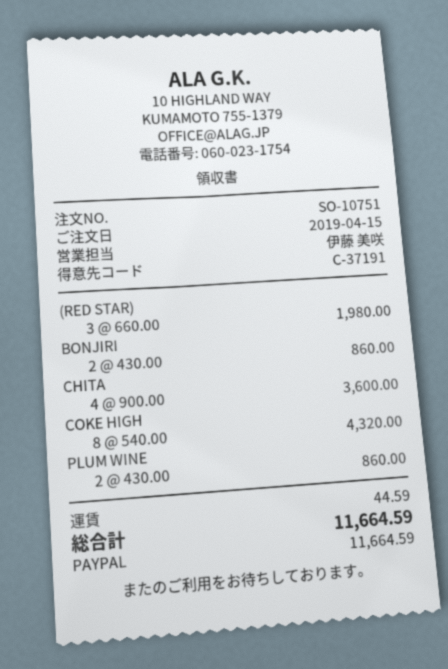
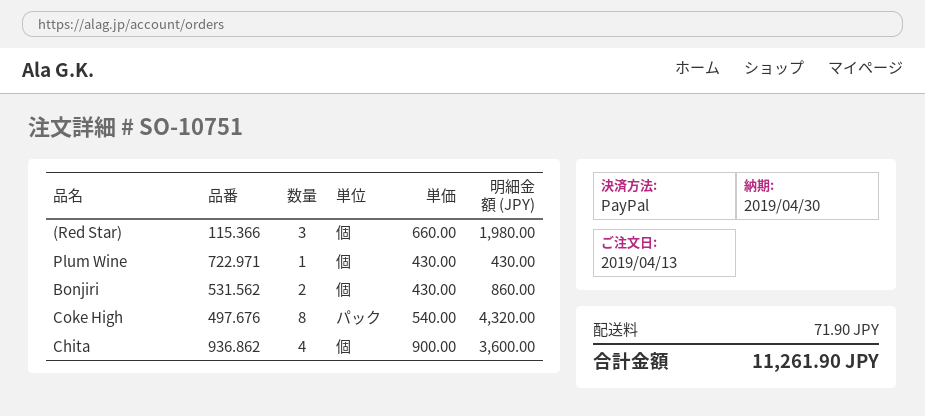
order date: 2019-04-15 -> 2019-04-13
PLUM WINE: 2 x 430.00 = 860.00 -> 1 x 430.00 = 430.00
shipping: 44.59 -> 71.90
total: 11664.59 -> 11261.90

